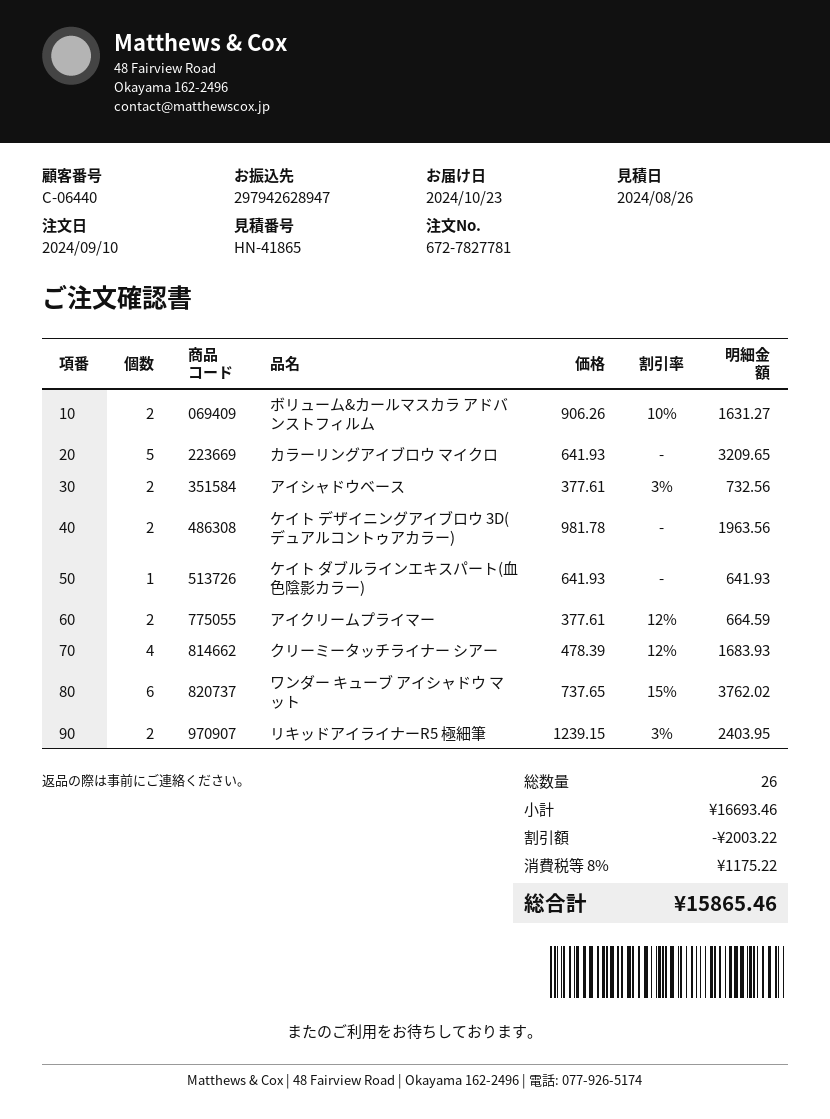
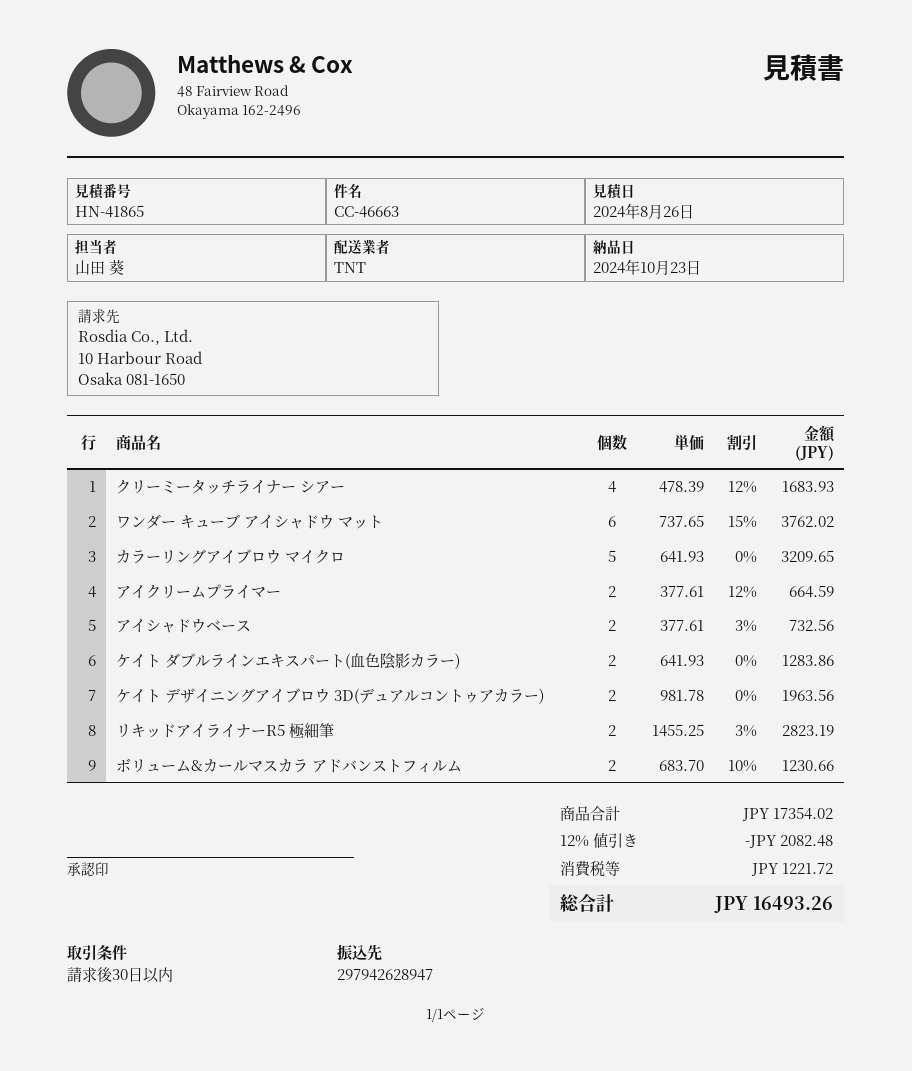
ボリューム&カールマスカラ アドバンストフィルム: 2 x 906.26 - 10% = 1631.27 -> 2 x 683.70 - 10% = 1230.66
ケイト ダブルラインエキスパート(血色陰影カラー): 1 x 641.93 = 641.93 -> 2 x 641.93 = 1283.86
リキッドアイライナーR5 極細筆: 2 x 1239.15 - 3% = 2403.95 -> 2 x 1455.25 - 3% = 2823.19
subtotal: 16693.46 -> 17354.02
discount: 2003.22 -> 2082.48
tax: 1175.22 -> 1221.72
total: 15865.46 -> 16493.26

